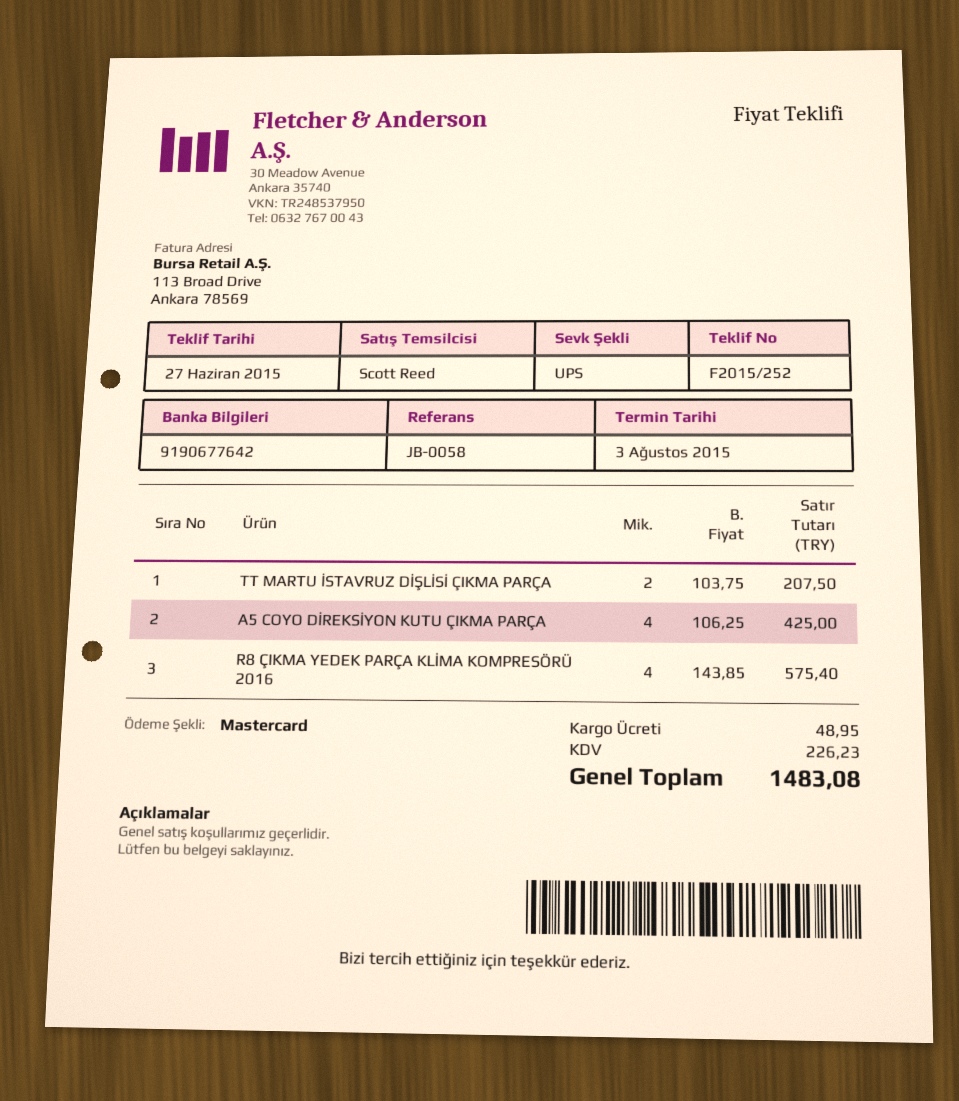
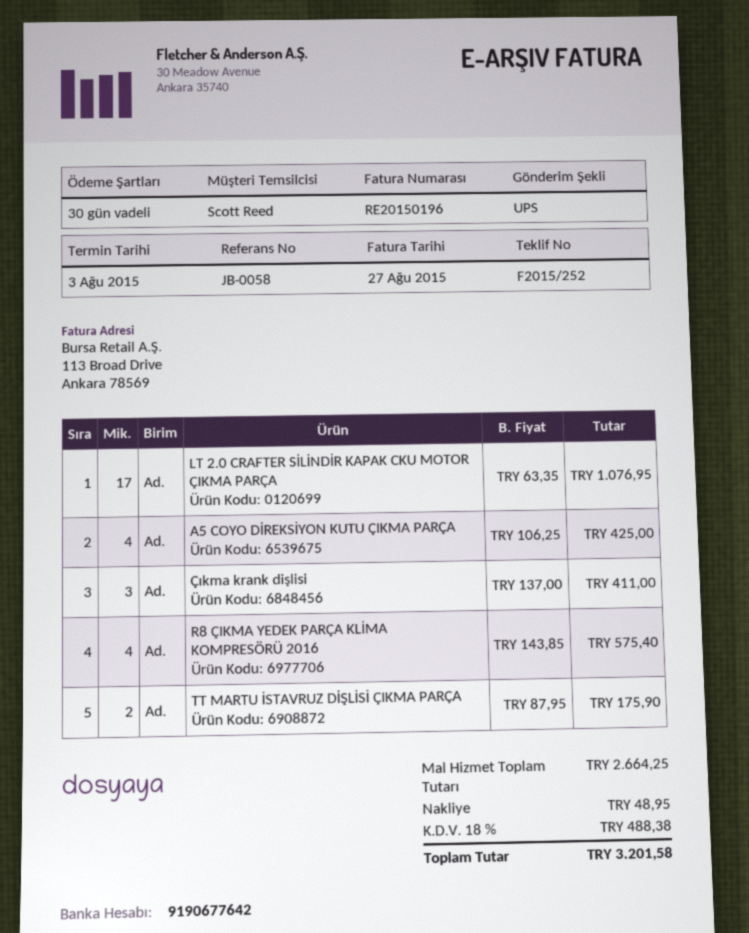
TT MARTU İSTAVRUZ DİŞLİSİ ÇIKMA PARÇA: 2 x 103.75 = 207.50 -> 2 x 87.95 = 175.90
LT 2.0 CRAFTER SİLİNDİR KAPAK CKU MOTOR ÇIKMA PARÇA: none -> 17 x 63.35 = 1076.95
Çıkma krank dişlisi: none -> 3 x 137.00 = 411.00
tax: 226.23 -> 488.38
total: 1483.08 -> 3201.58

